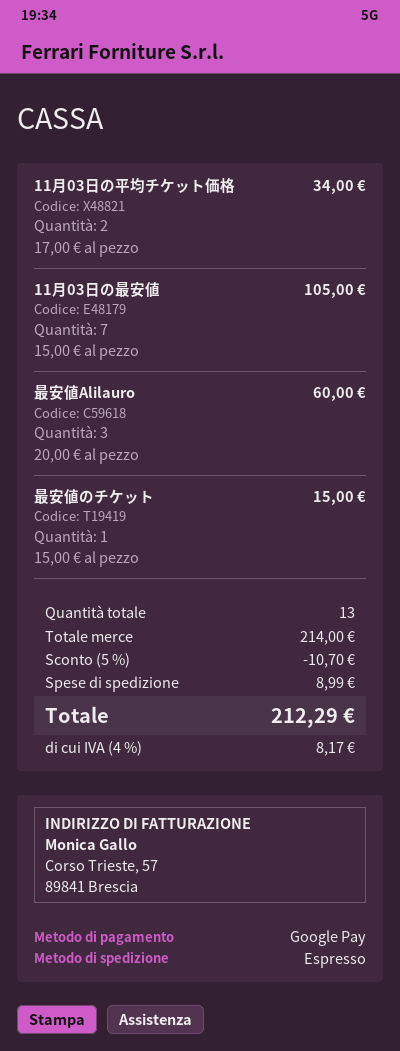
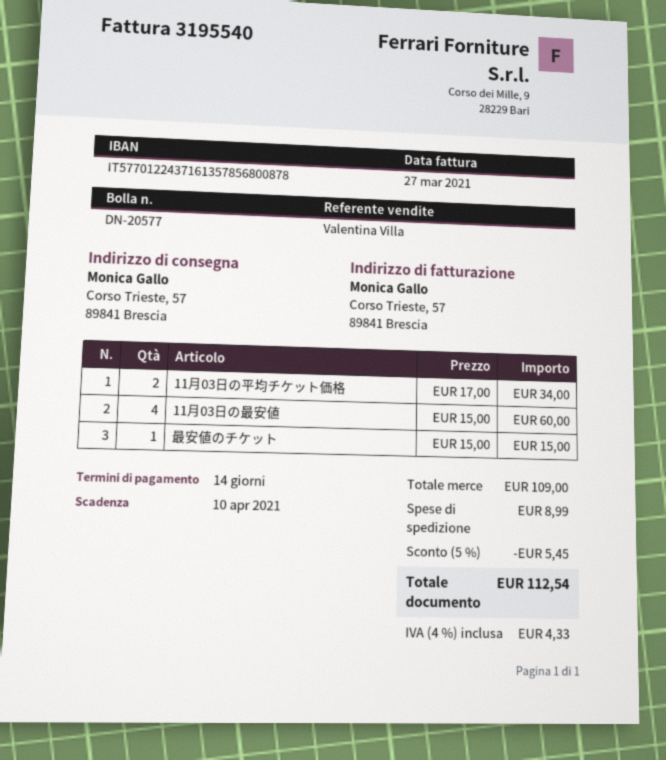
11月03日の最安値: 7 x 15.00 = 105.00 -> 4 x 15.00 = 60.00
最安値Alilauro: 3 x 20.00 = 60.00 -> none
subtotal: 214.00 -> 109.00
discount: 5% = 10.70 -> 5% = 5.45
tax: 4% = 8.17 -> 4% = 4.33
total: 212.29 -> 112.54

